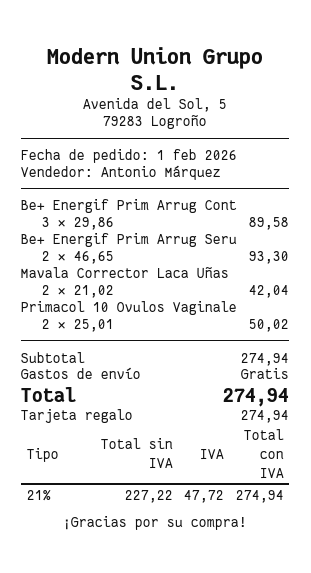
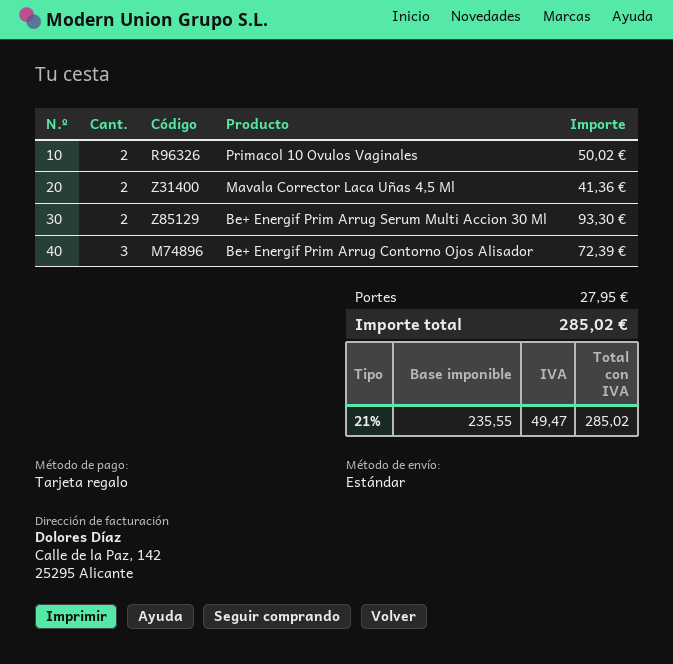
Be+ Energif Prim Arrug Cont: 3 for 89.58 -> 3 for 72.39
Mavala Corrector Laca Uñas: 2 for 42.04 -> 2 for 41.36
shipping: 0.00 -> 27.95
net: 227.22 -> 235.55
tax: 21% = 47.72 -> 21% = 49.47
total: 274.94 -> 285.02

